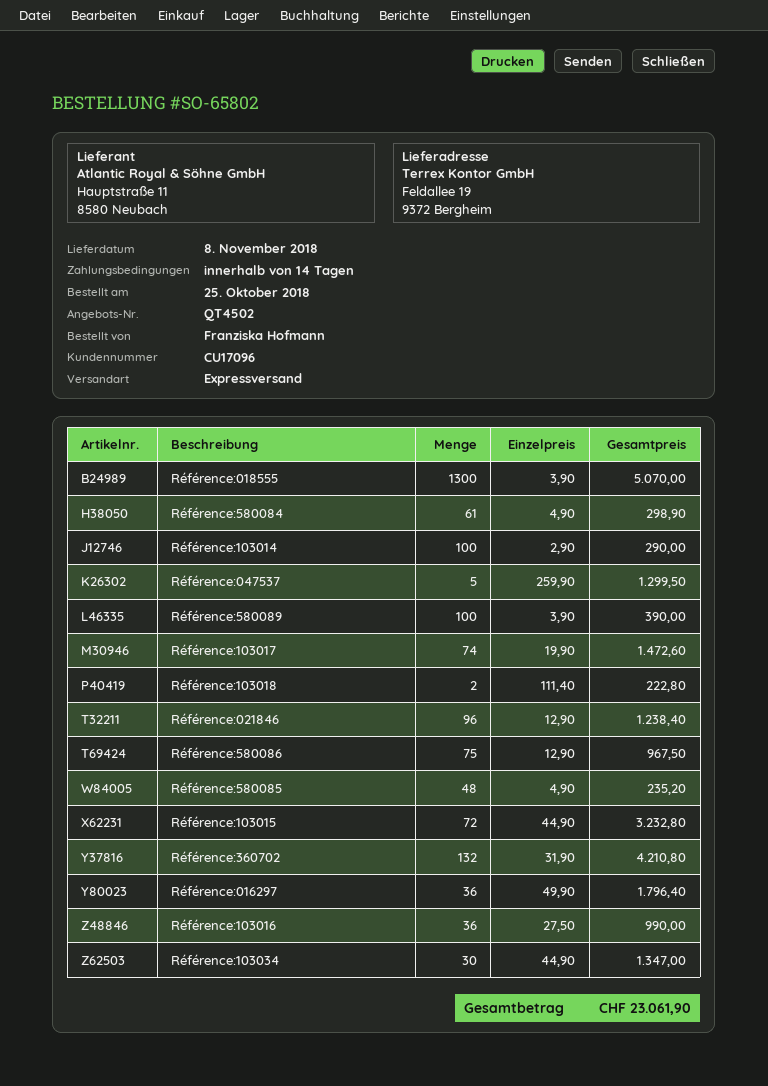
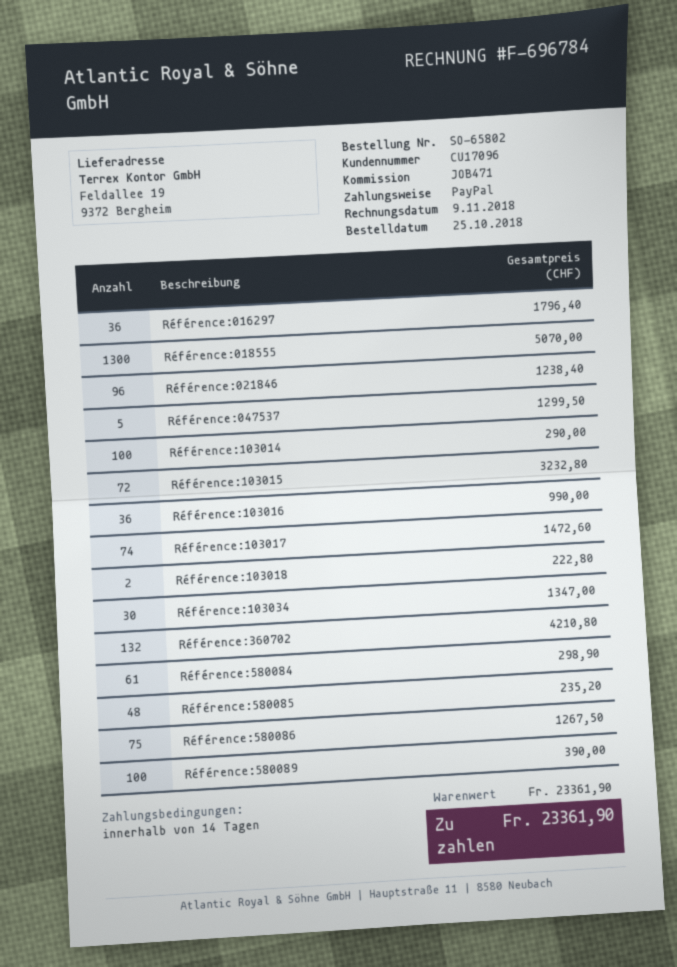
Référence:580086: 75 for 967.50 -> 75 for 1267.50
total: 23061.90 -> 23361.90

